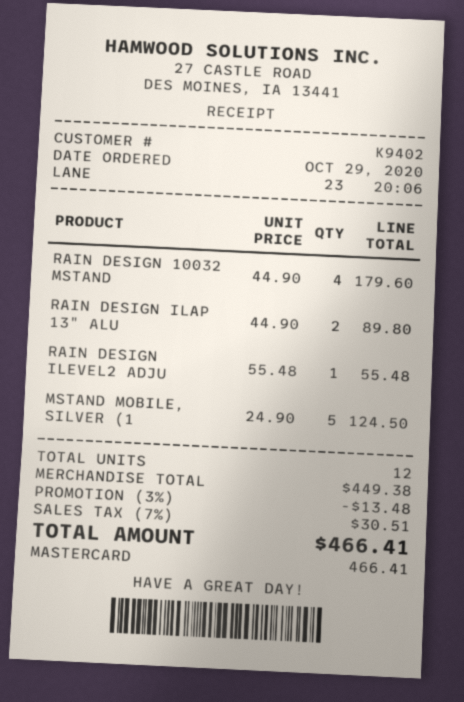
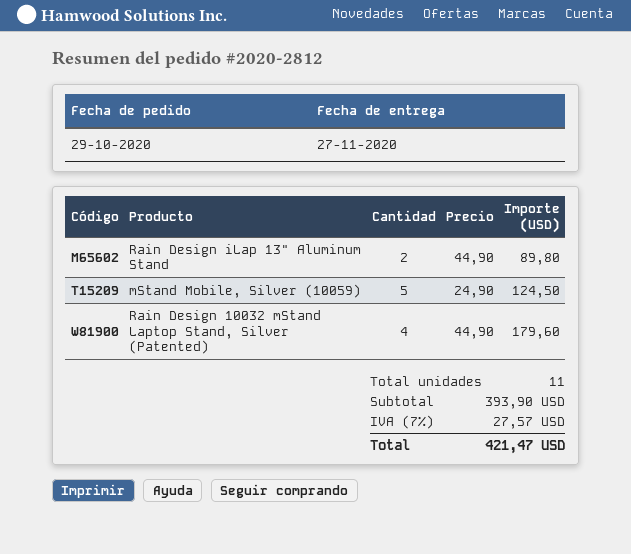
RAIN DESIGN ILEVEL2 ADJU: 1 x 55.48 = 55.48 -> none
total quantity: 12 -> 11
subtotal: 449.38 -> 393.90
discount: 3% = 13.48 -> none
tax: 7% = 30.51 -> 7% = 27.57
total: 466.41 -> 421.47

